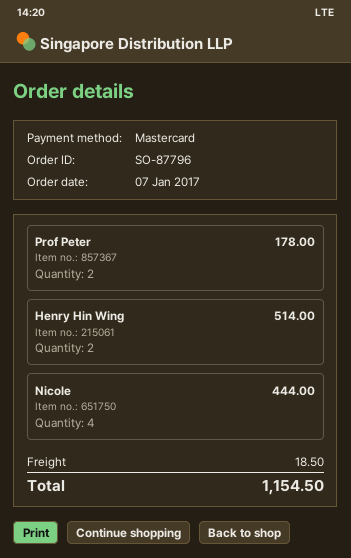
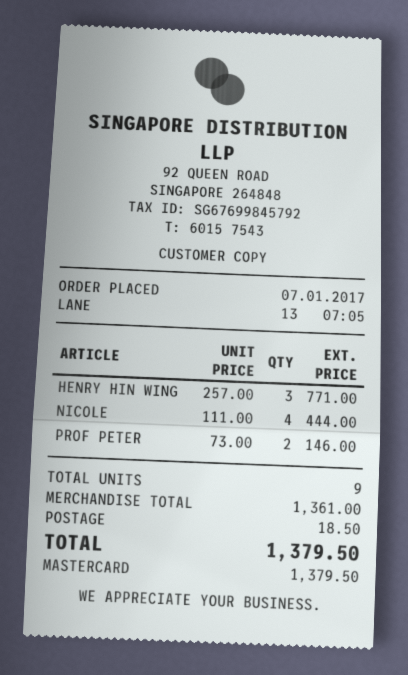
Prof Peter: 2 for 178.00 -> 2 for 146.00
Henry Hin Wing: 2 for 514.00 -> 3 for 771.00
total: 1154.50 -> 1379.50

